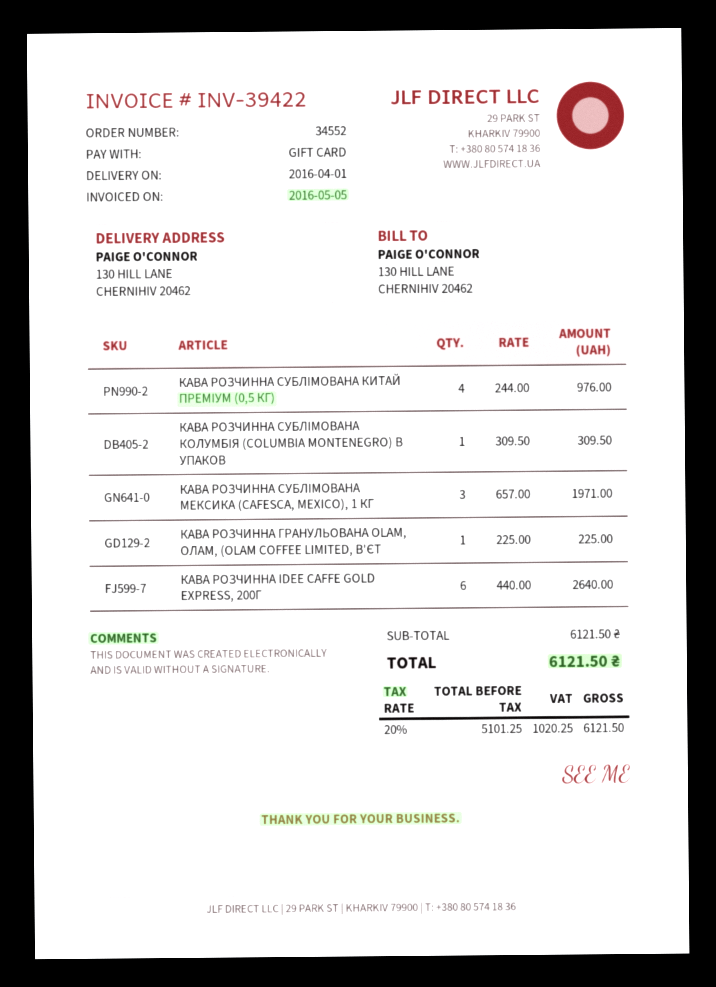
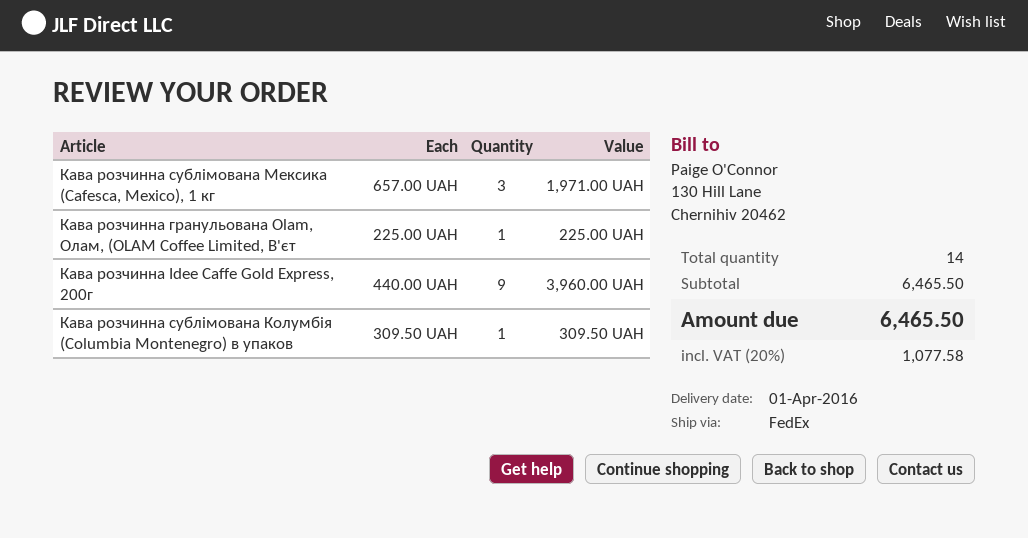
КАВА РОЗЧИННА СУБЛІМОВАНА КИТАЙ ПРЕМІУМ (0,5 КГ): 4 x 244.00 = 976.00 -> none
КАВА РОЗЧИННА IDEE CAFFE GOLD EXPRESS, 200Г: 6 x 440.00 = 2640.00 -> 9 x 440.00 = 3960.00
subtotal: 6121.50 -> 6465.50
tax: 20% = 1020.25 -> 20% = 1077.58
total: 6121.50 -> 6465.50

